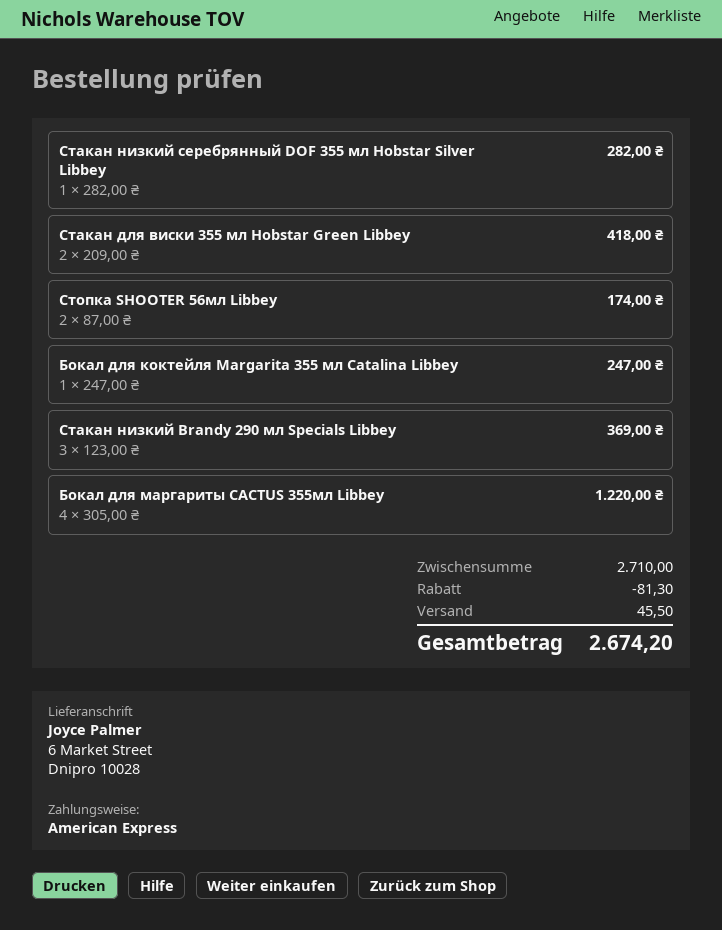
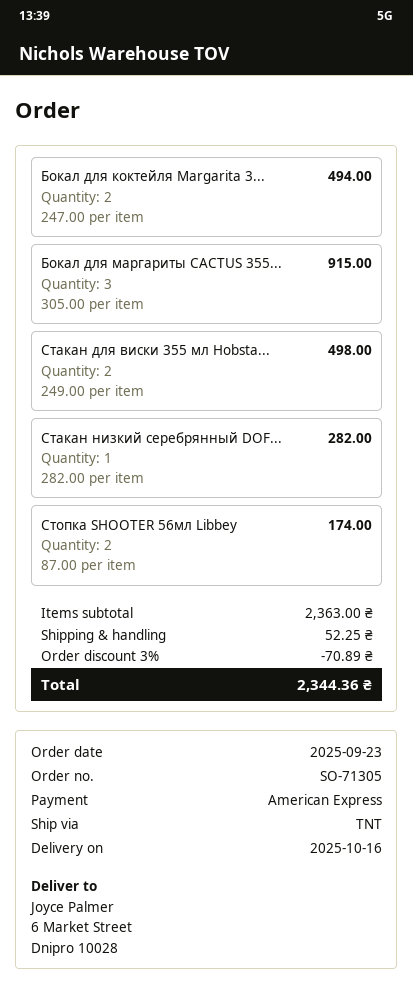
Стакан для виски 355 мл Hobstar Green Libbey: 2 x 209.00 = 418.00 -> 2 x 249.00 = 498.00
Бокал для коктейля Margarita 355 мл Catalina Libbey: 1 x 247.00 = 247.00 -> 2 x 247.00 = 494.00
Стакан низкий Brandy 290 мл Specials Libbey: 3 x 123.00 = 369.00 -> none
Бокал для маргариты CACTUS 355мл Libbey: 4 x 305.00 = 1220.00 -> 3 x 305.00 = 915.00
subtotal: 2710.00 -> 2363.00
discount: 81.30 -> 70.89
shipping: 45.50 -> 52.25
total: 2674.20 -> 2344.36

